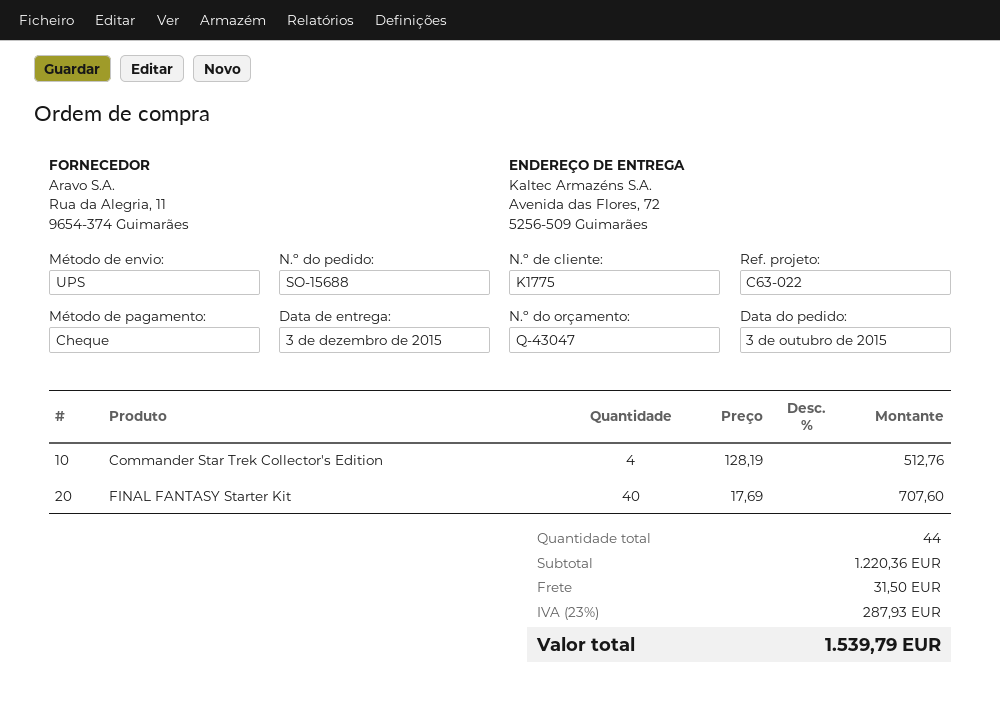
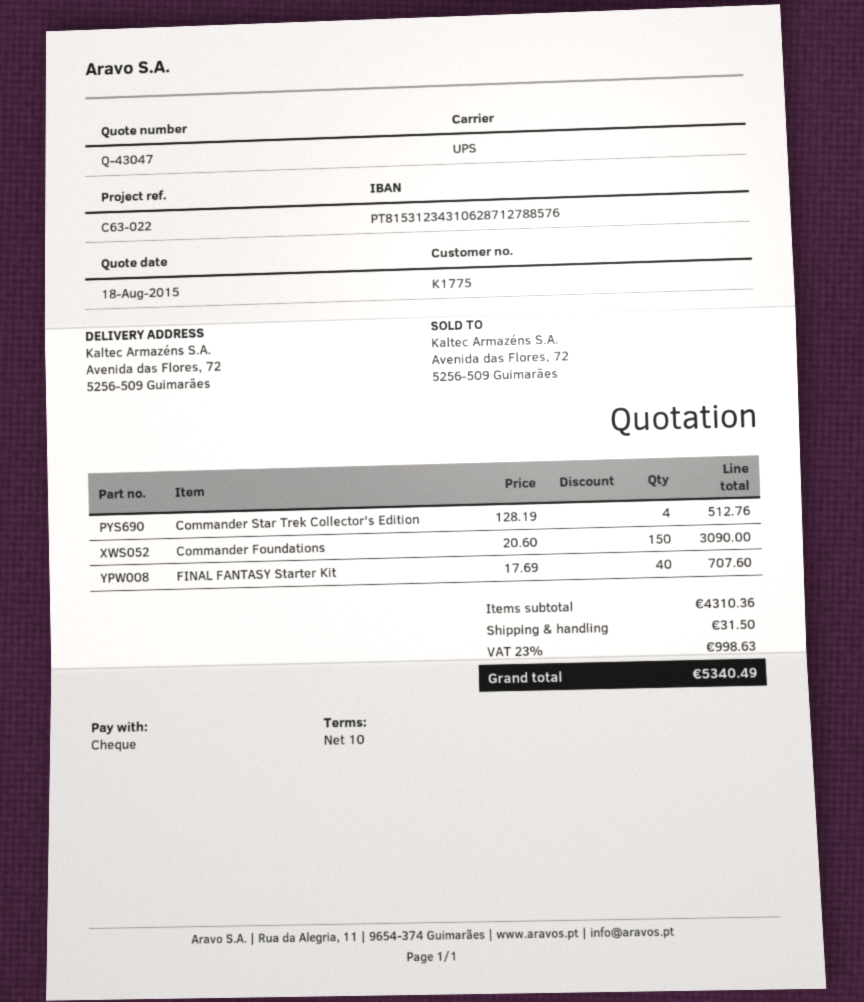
Commander Foundations: none -> 150 x 20.60 = 3090.00
subtotal: 1220.36 -> 4310.36
tax: 23% = 287.93 -> 23% = 998.63
total: 1539.79 -> 5340.49

